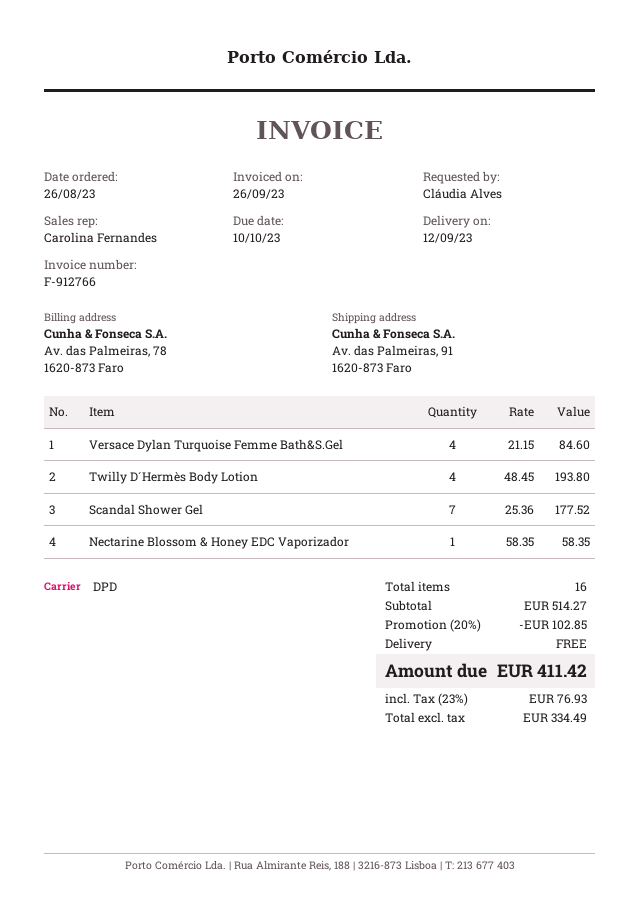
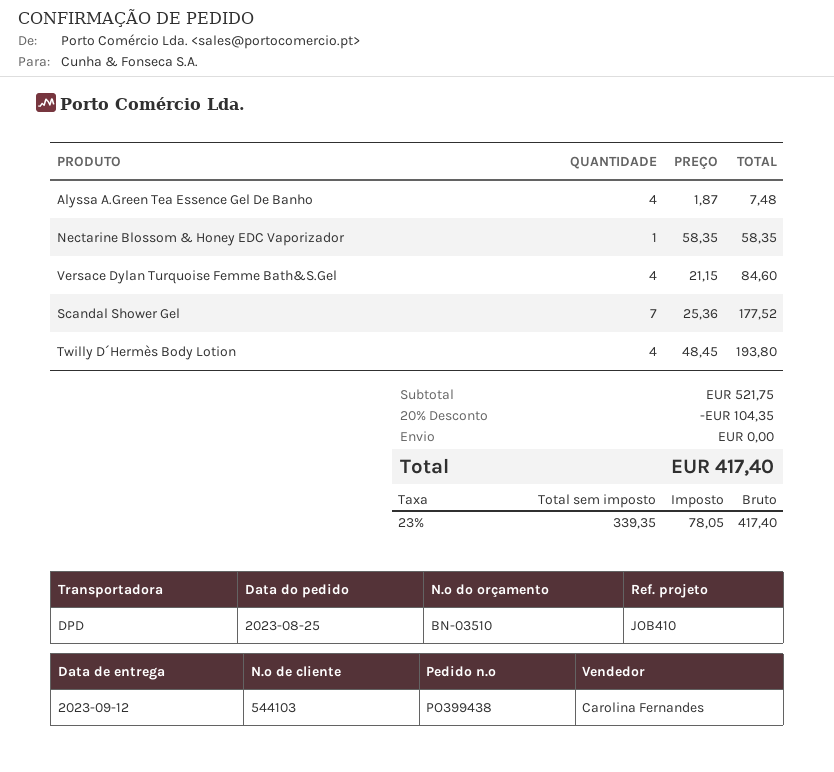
order date: 2023-08-26 -> 2023-08-25
Alyssa A.Green Tea Essence Gel De Banho: none -> 4 x 1.87 = 7.48
subtotal: 514.27 -> 521.75
discount: 20% = 102.85 -> 20% = 104.35
net: 334.49 -> 339.35
tax: 23% = 76.93 -> 23% = 78.05
total: 411.42 -> 417.40

